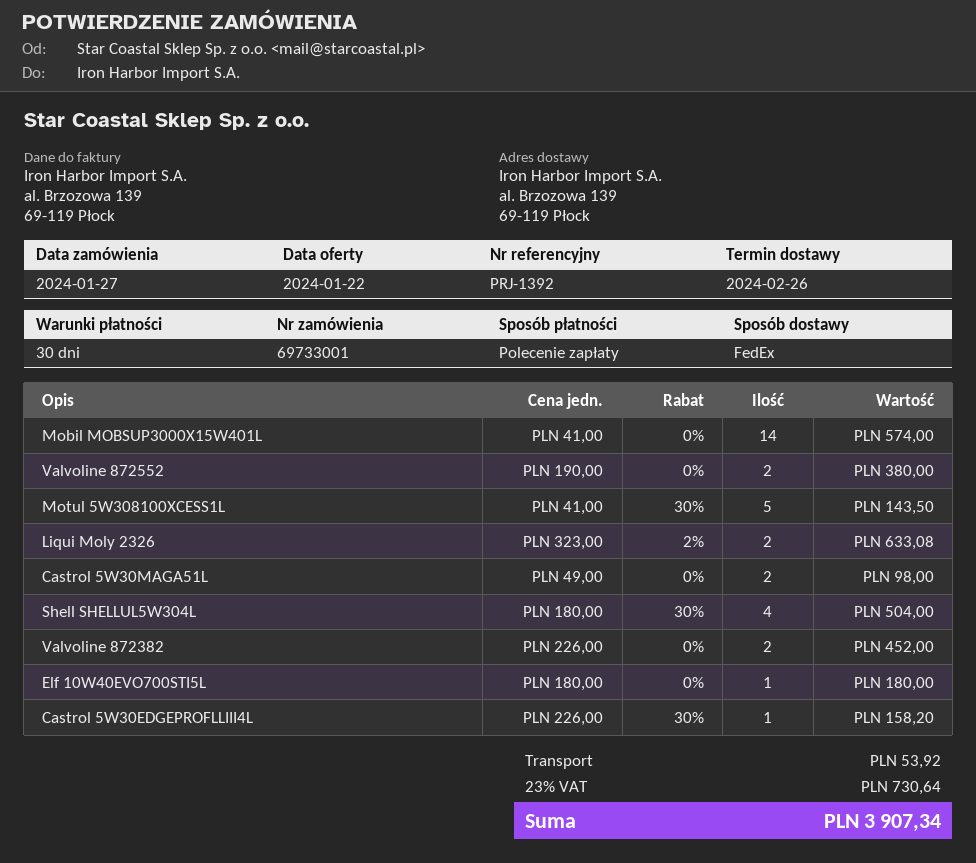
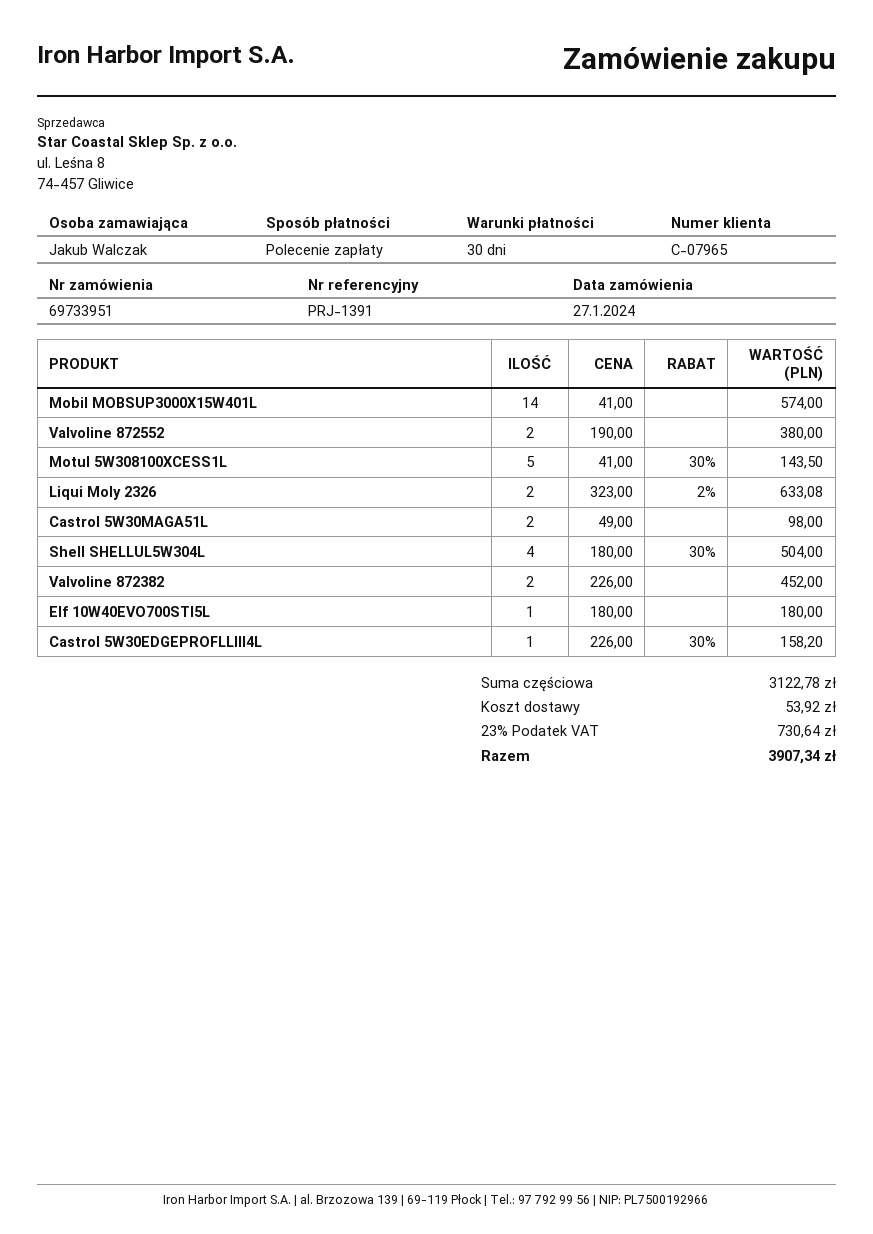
order number: 69733001 -> 69733951
reference: PRJ-1392 -> PRJ-1391

